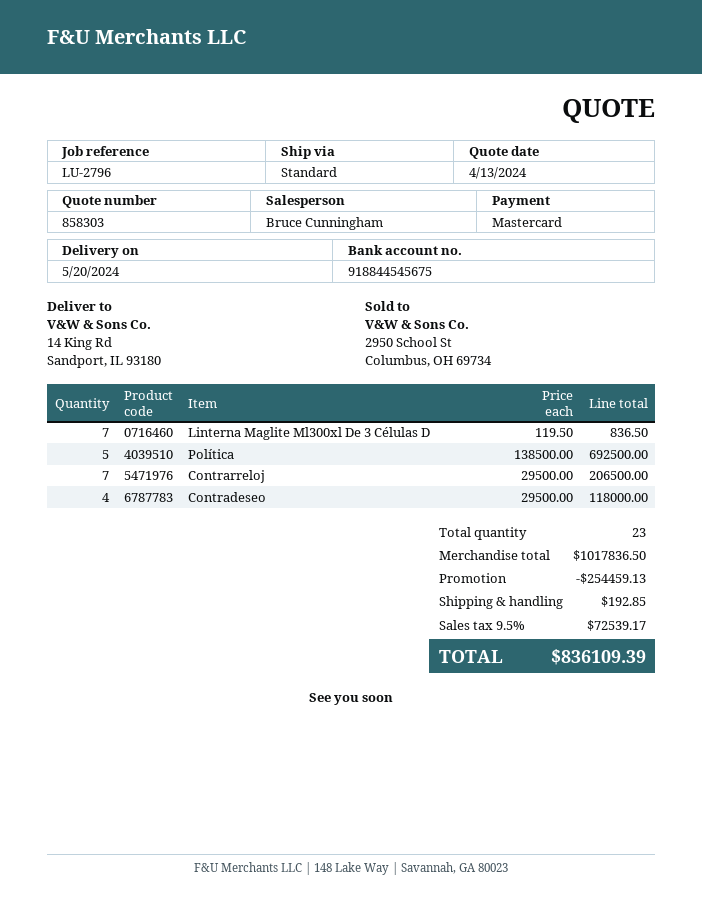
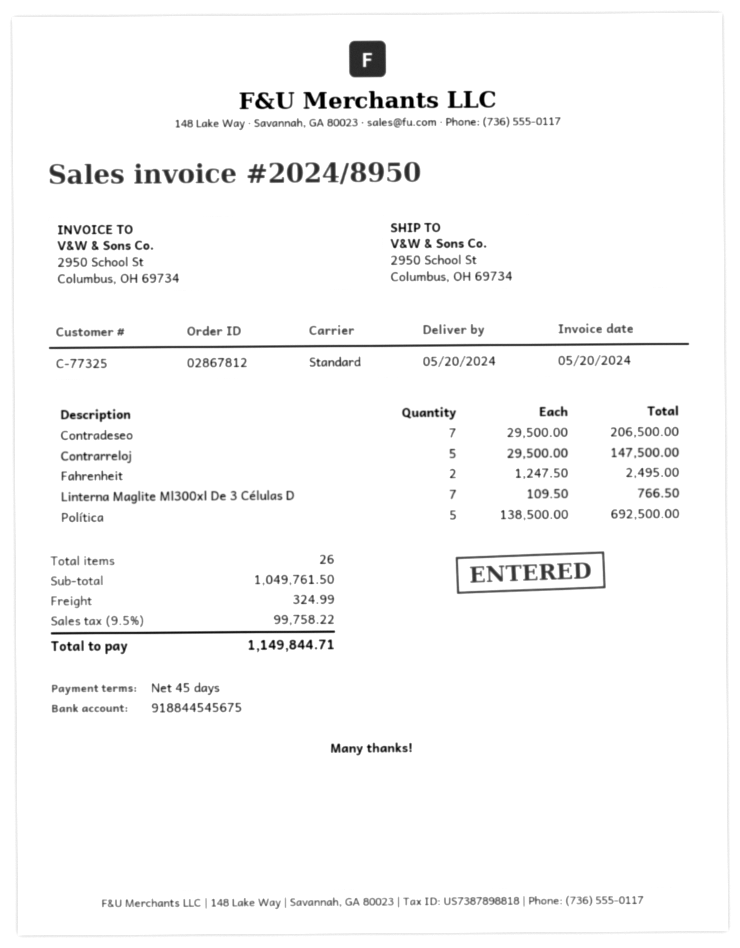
ship to: 14 King Rd, Sandport, IL 93180 -> 2950 School St, Columbus, OH 69734
Linterna Maglite Ml300xl De 3 Células D: 7 x 119.50 = 836.50 -> 7 x 109.50 = 766.50
Contrarreloj: 7 x 29500.00 = 206500.00 -> 5 x 29500.00 = 147500.00
Contradeseo: 4 x 29500.00 = 118000.00 -> 7 x 29500.00 = 206500.00
Fahrenheit: none -> 2 x 1247.50 = 2495.00
total quantity: 23 -> 26
subtotal: 1017836.50 -> 1049761.50
discount: 254459.13 -> none
shipping: 192.85 -> 324.99
tax: 9.5% = 72539.17 -> 9.5% = 99758.22
total: 836109.39 -> 1149844.71

